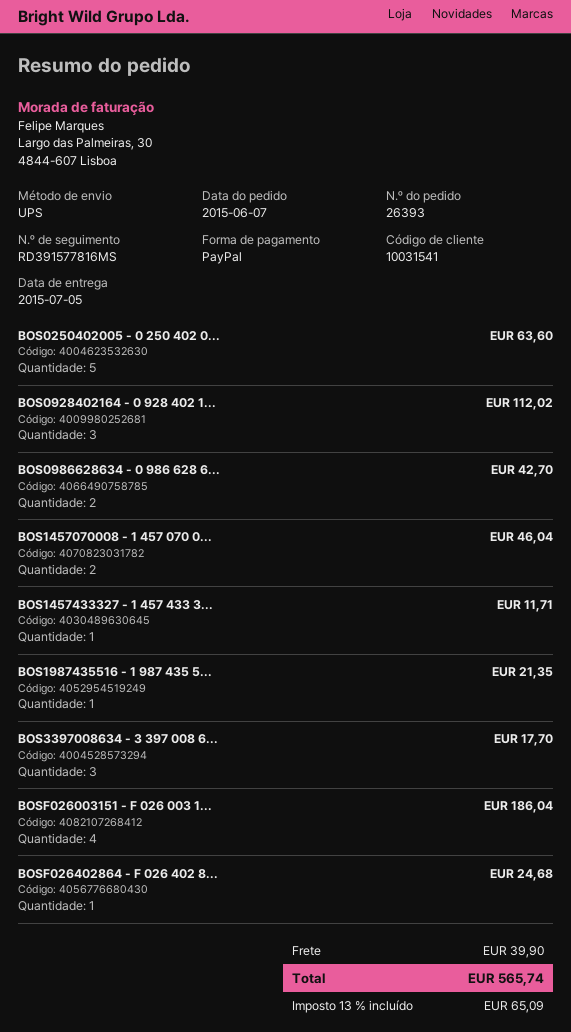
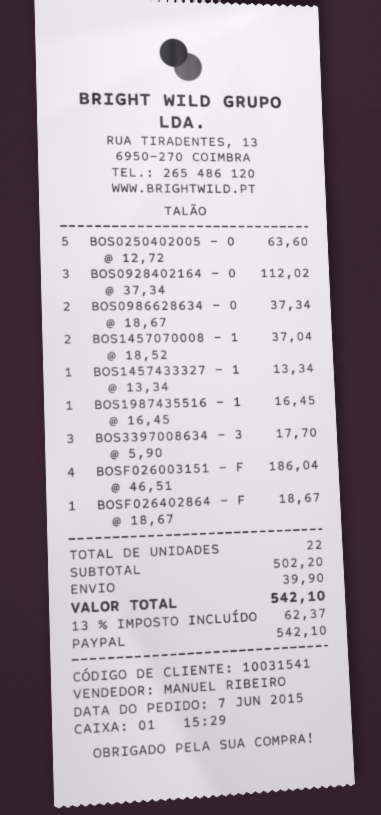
BOS0986628634 - 0 986 628 6...: 2 for 42.70 -> 2 for 37.34
BOS1457070008 - 1 457 070 0...: 2 for 46.04 -> 2 for 37.04
BOS1457433327 - 1 457 433 3...: 1 for 11.71 -> 1 for 13.34
BOS1987435516 - 1 987 435 5...: 1 for 21.35 -> 1 for 16.45
BOSF026402864 - F 026 402 8...: 1 for 24.68 -> 1 for 18.67
tax: 13% = 65.09 -> 13% = 62.37
total: 565.74 -> 542.10

